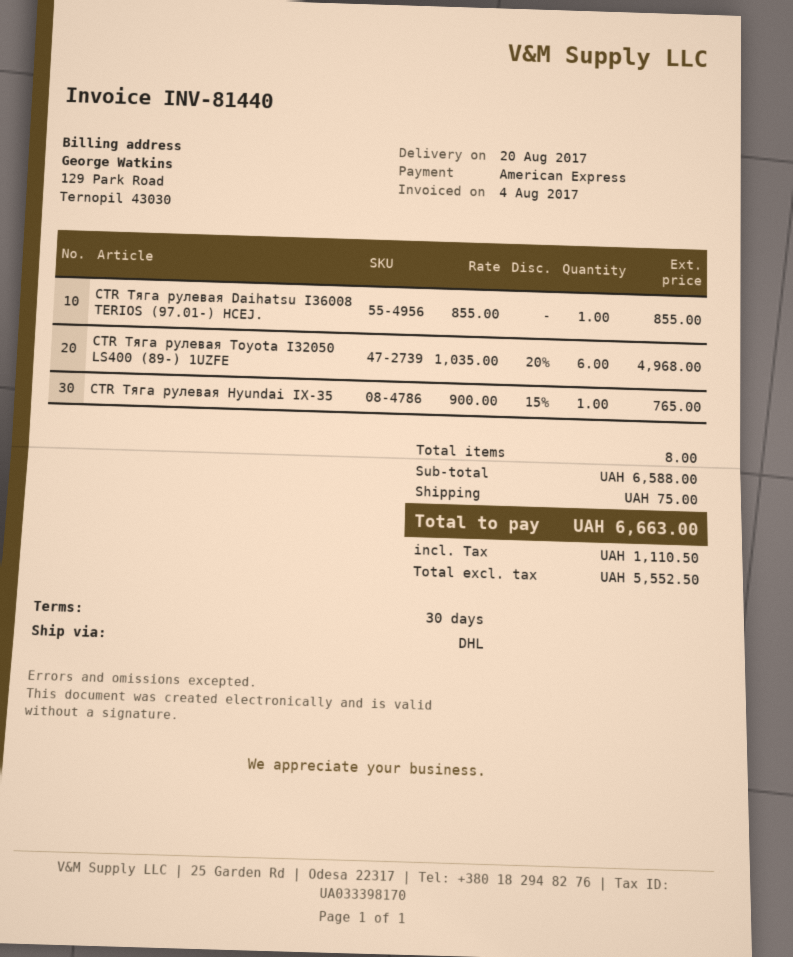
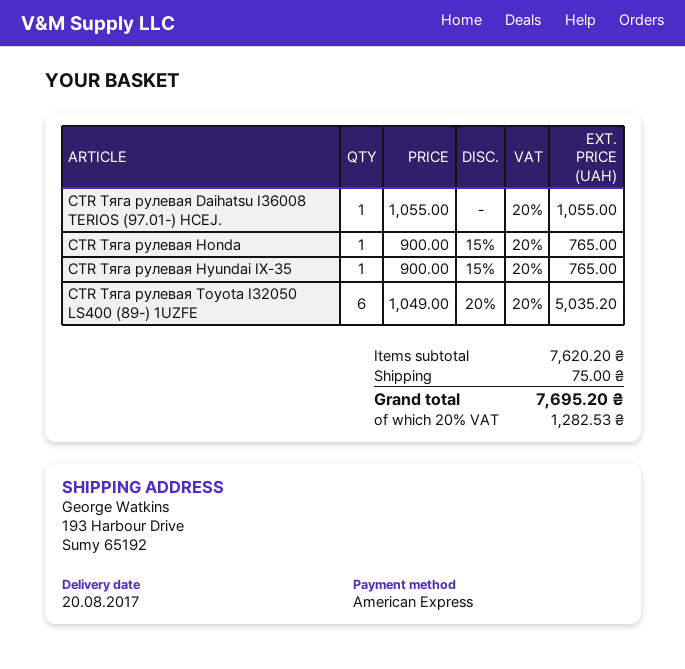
CTR Тяга рулевая Daihatsu I36008 TERIOS (97.01-) HCEJ.: 1 x 855.00 = 855.00 -> 1 x 1055.00 = 1055.00
CTR Тяга рулевая Toyota I32050 LS400 (89-) 1UZFE: 6 x 1035.00 - 20% = 4968.00 -> 6 x 1049.00 - 20% = 5035.20
CTR Тяга рулевая Honda: none -> 1 x 900.00 - 15% = 765.00
subtotal: 6588.00 -> 7620.20
tax: 1110.50 -> 1282.53
total: 6663.00 -> 7695.20

